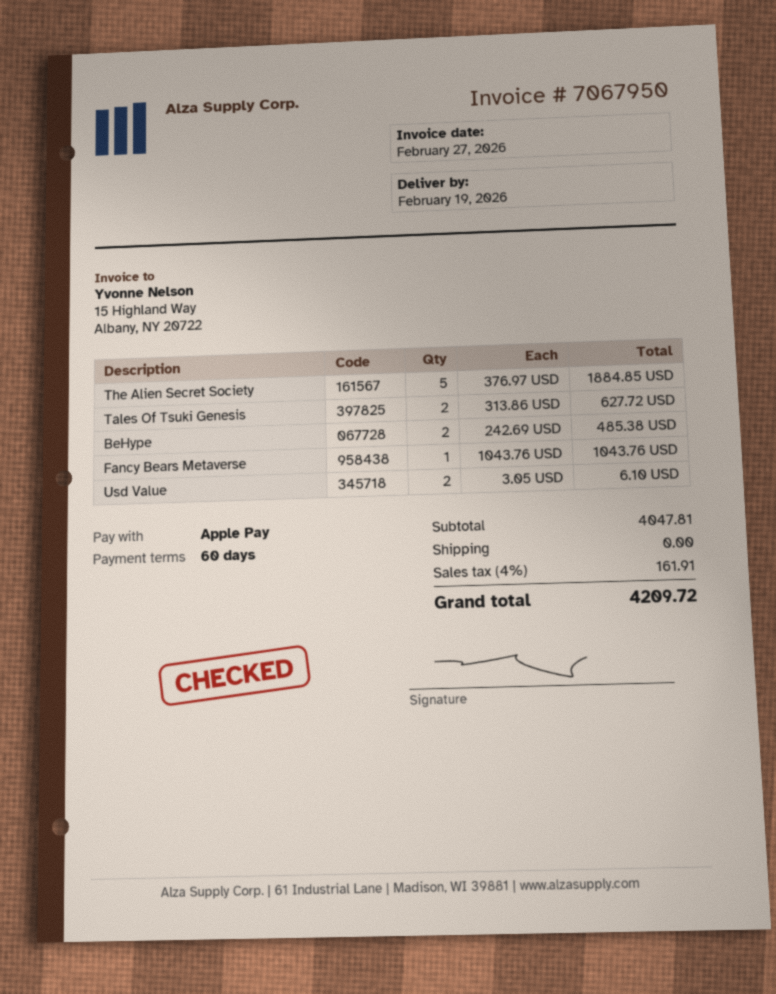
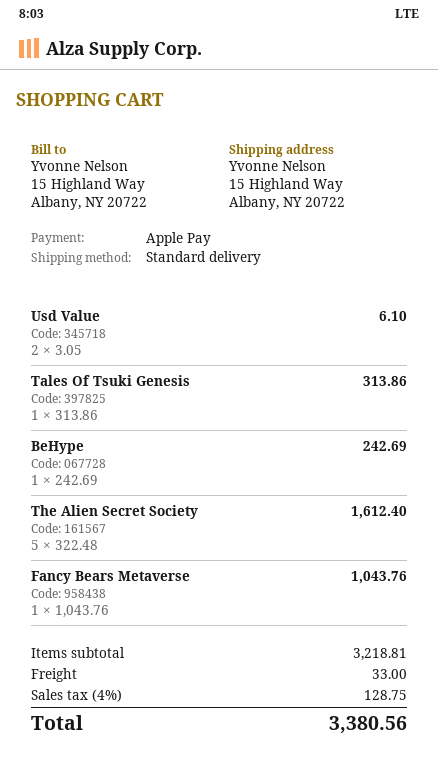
The Alien Secret Society: 5 x 376.97 = 1884.85 -> 5 x 322.48 = 1612.40
Tales Of Tsuki Genesis: 2 x 313.86 = 627.72 -> 1 x 313.86 = 313.86
BeHype: 2 x 242.69 = 485.38 -> 1 x 242.69 = 242.69
subtotal: 4047.81 -> 3218.81
shipping: 0.00 -> 33.00
tax: 4% = 161.91 -> 4% = 128.75
total: 4209.72 -> 3380.56

